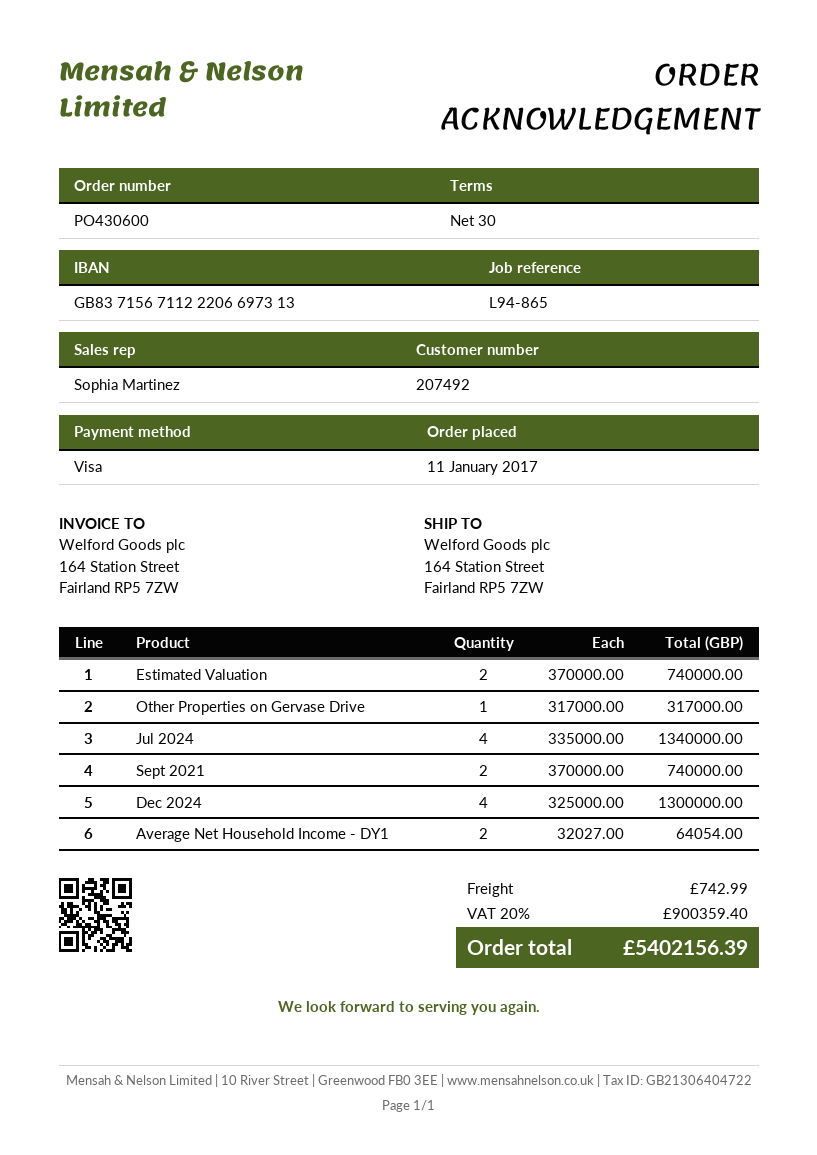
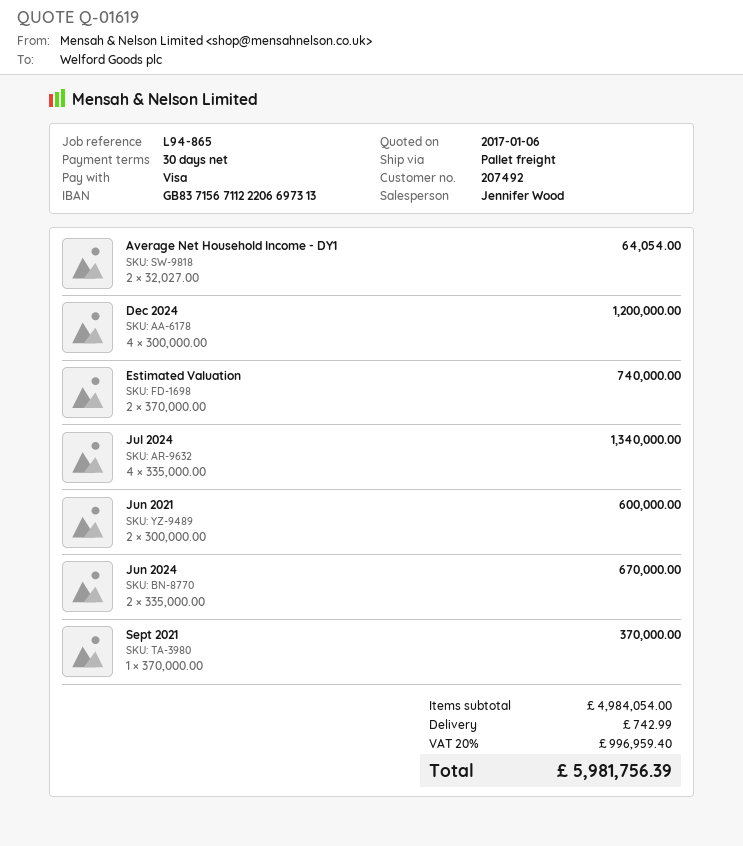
sales rep: Sophia Martinez -> Jennifer Wood
Other Properties on Gervase Drive: 1 x 317000.00 = 317000.00 -> none
Sept 2021: 2 x 370000.00 = 740000.00 -> 1 x 370000.00 = 370000.00
Dec 2024: 4 x 325000.00 = 1300000.00 -> 4 x 300000.00 = 1200000.00
Jun 2021: none -> 2 x 300000.00 = 600000.00
Jun 2024: none -> 2 x 335000.00 = 670000.00
tax: 20% = 900359.40 -> 20% = 996959.40
total: 5402156.39 -> 5981756.39

